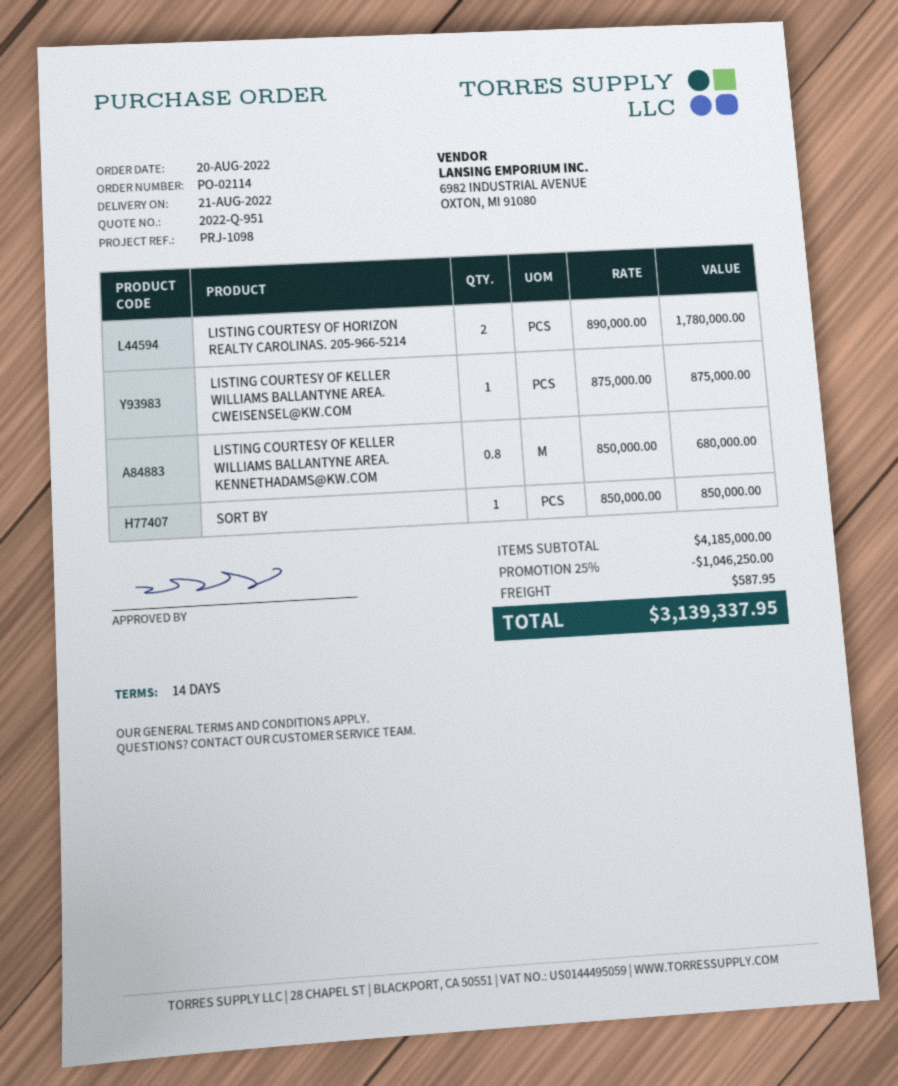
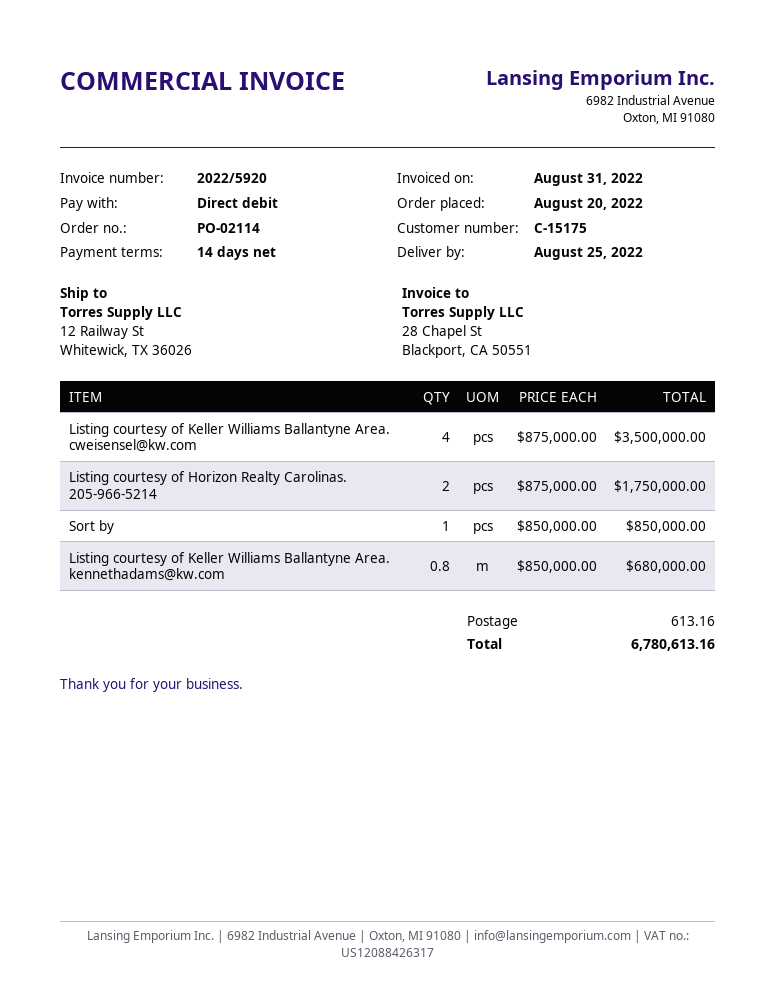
delivery date: 2022-08-21 -> 2022-08-25
LISTING COURTESY OF HORIZON REALTY CAROLINAS. 205-966-5214: 2 x 890000.00 = 1780000.00 -> 2 x 875000.00 = 1750000.00
LISTING COURTESY OF KELLER WILLIAMS BALLANTYNE AREA. CWEISENSEL@KW.COM: 1 x 875000.00 = 875000.00 -> 4 x 875000.00 = 3500000.00
discount: 25% = 1046250.00 -> none
shipping: 587.95 -> 613.16
total: 3139337.95 -> 6780613.16

